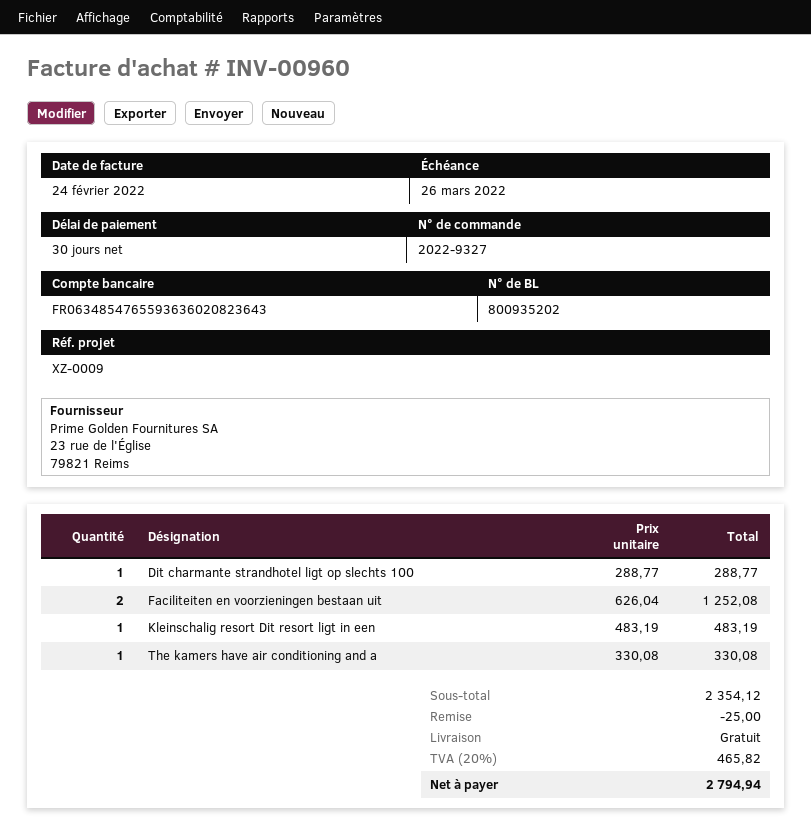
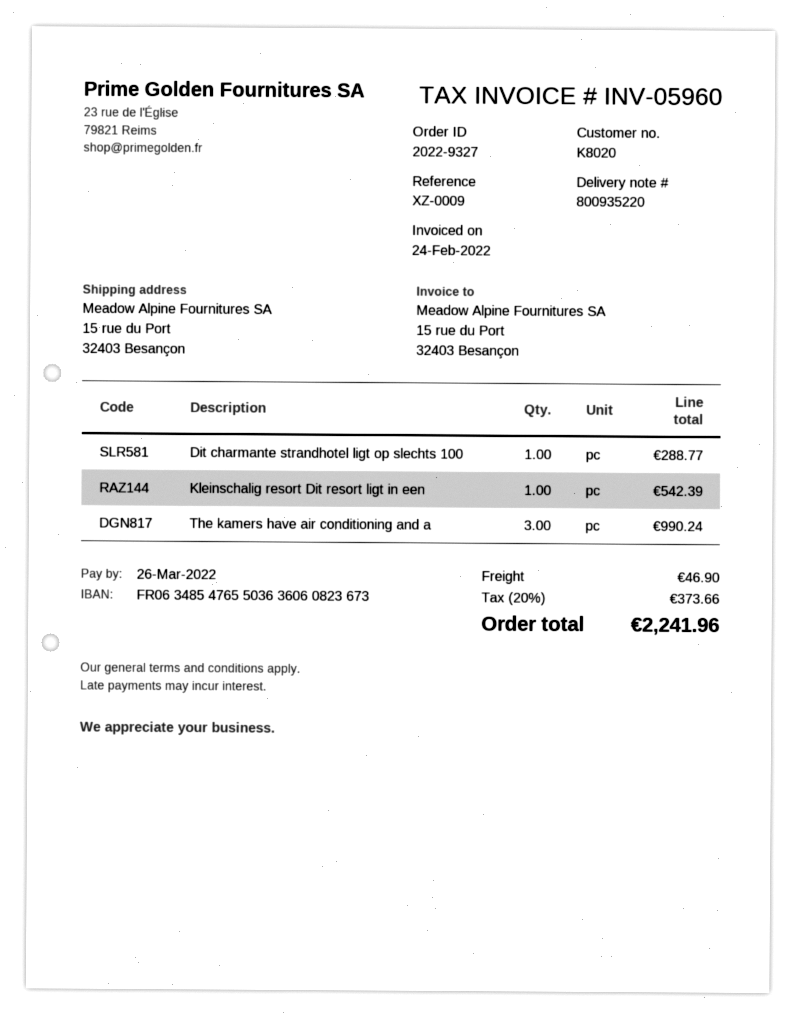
delivery note number: 800935202 -> 800935220
invoice number: INV-00960 -> INV-05960
bank account: FR0634854765593636020823643 -> FR0634854765503636060823673
Faciliteiten en voorzieningen bestaan uit: 2 for 1252.08 -> none
Kleinschalig resort Dit resort ligt in een: 1 for 483.19 -> 1 for 542.39
The kamers have air conditioning and a: 1 for 330.08 -> 3 for 990.24
discount: 25.00 -> none
shipping: 0.00 -> 46.90
tax: 20% = 465.82 -> 20% = 373.66
total: 2794.94 -> 2241.96

